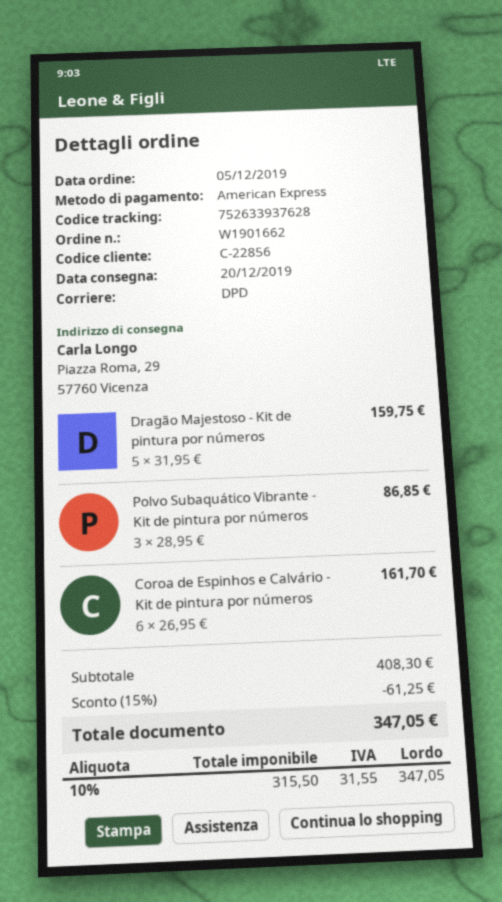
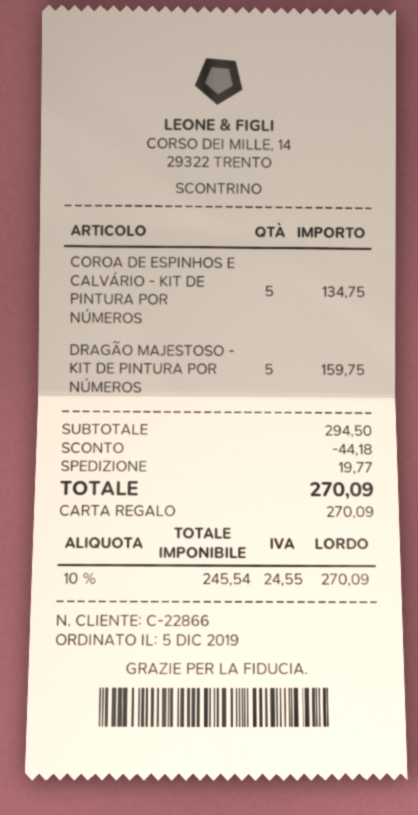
customer number: C-22856 -> C-22866
payment method: American Express -> gift card
Polvo Subaquático Vibrante - Kit de pintura por números: 3 for 86.85 -> none
Coroa de Espinhos e Calvário - Kit de pintura por números: 6 for 161.70 -> 5 for 134.75
subtotal: 408.30 -> 294.50
discount: 61.25 -> 44.18
shipping: none -> 19.77
net: 315.50 -> 245.54
tax: 10% = 31.55 -> 10% = 24.55
total: 347.05 -> 270.09

